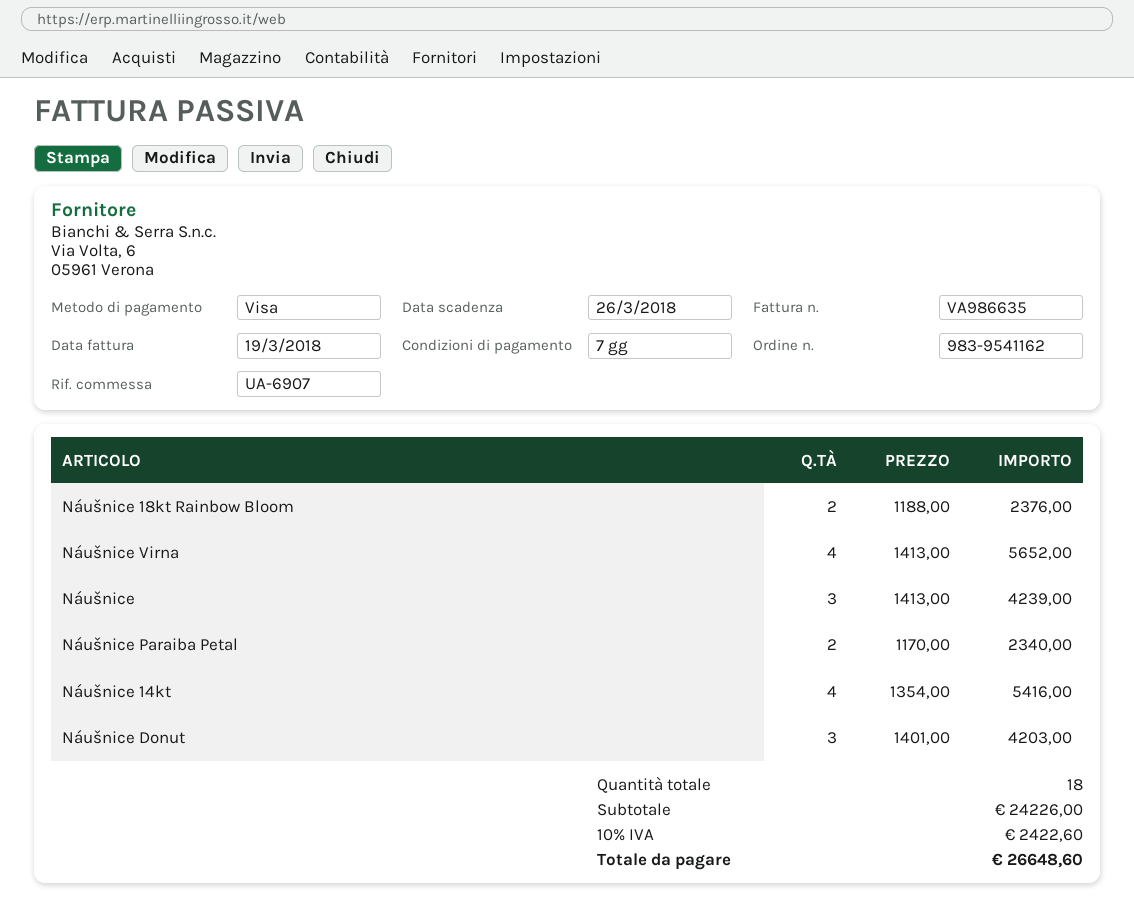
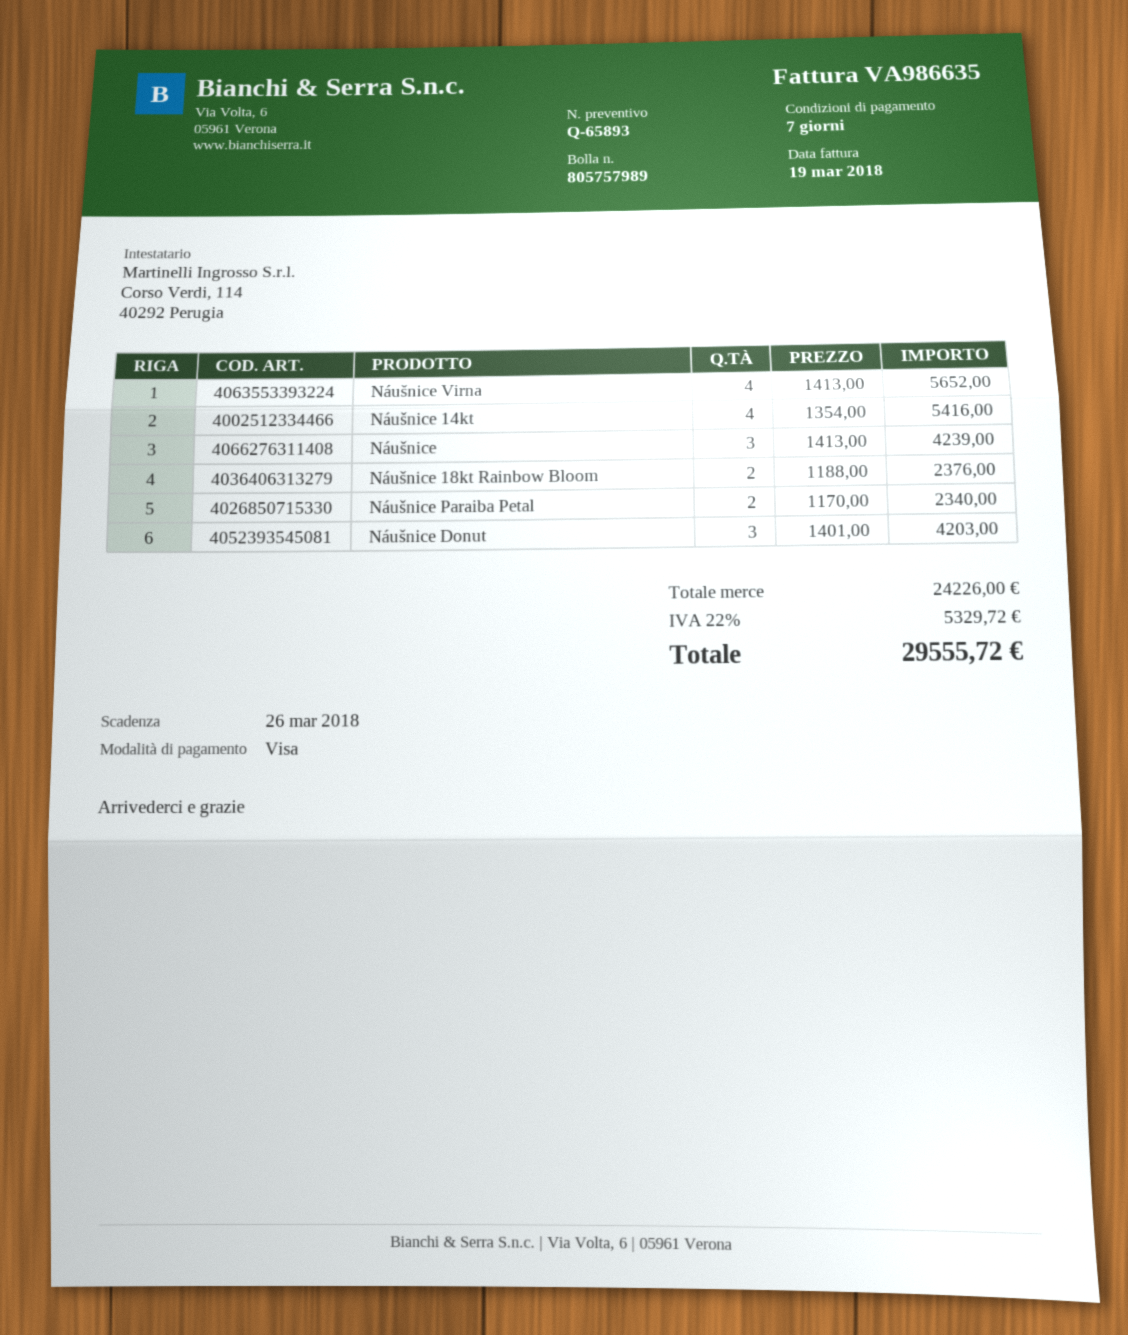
tax: 10% = 2422.60 -> 22% = 5329.72
total: 26648.60 -> 29555.72

